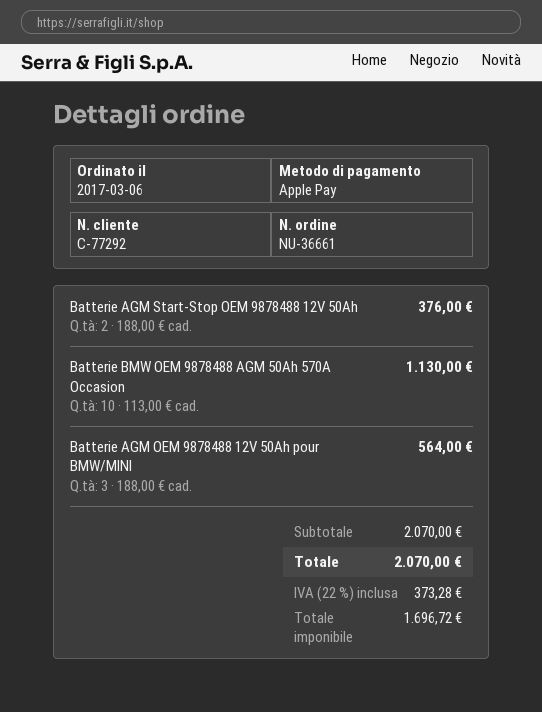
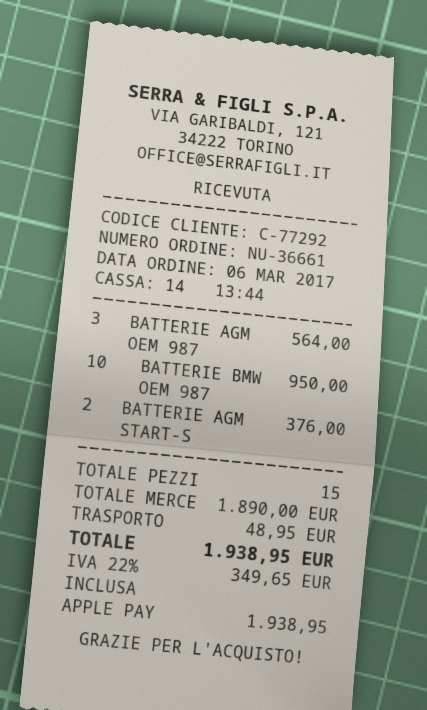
Batterie BMW OEM 9878488 AGM 50Ah 570A Occasion: 10 for 1130.00 -> 10 for 950.00
subtotal: 2070.00 -> 1890.00
shipping: none -> 48.95
tax: 22% = 373.28 -> 22% = 349.65
total: 2070.00 -> 1938.95

